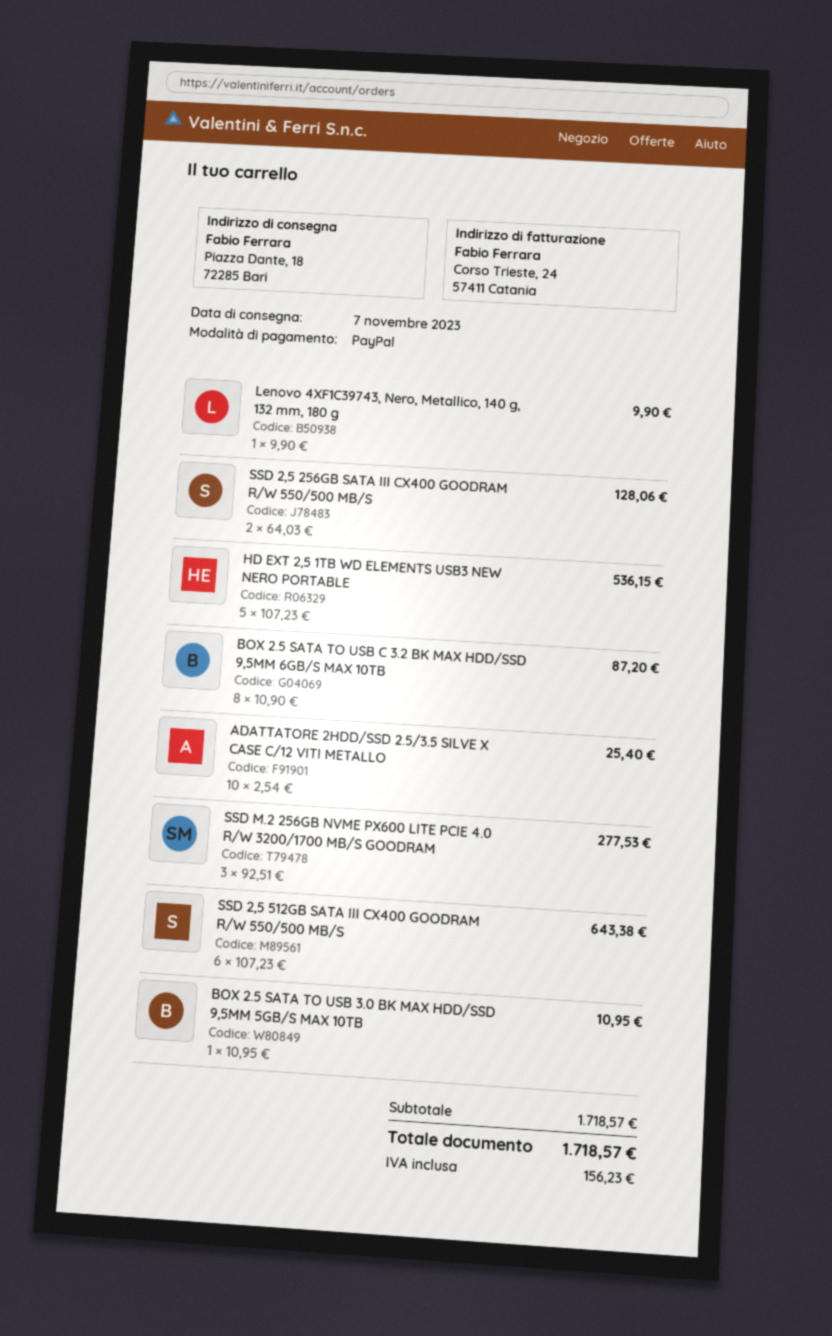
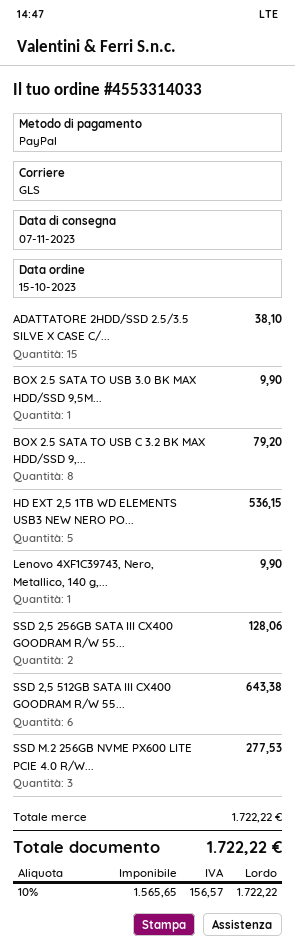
BOX 2.5 SATA TO USB C 3.2 BK MAX HDD/SSD 9,5MM 6GB/S MAX 10TB: 8 for 87.20 -> 8 for 79.20
ADATTATORE 2HDD/SSD 2.5/3.5 SILVE X CASE C/12 VITI METALLO: 10 for 25.40 -> 15 for 38.10
BOX 2.5 SATA TO USB 3.0 BK MAX HDD/SSD 9,5MM 5GB/S MAX 10TB: 1 for 10.95 -> 1 for 9.90
subtotal: 1718.57 -> 1722.22
tax: 156.23 -> 156.57
total: 1718.57 -> 1722.22

